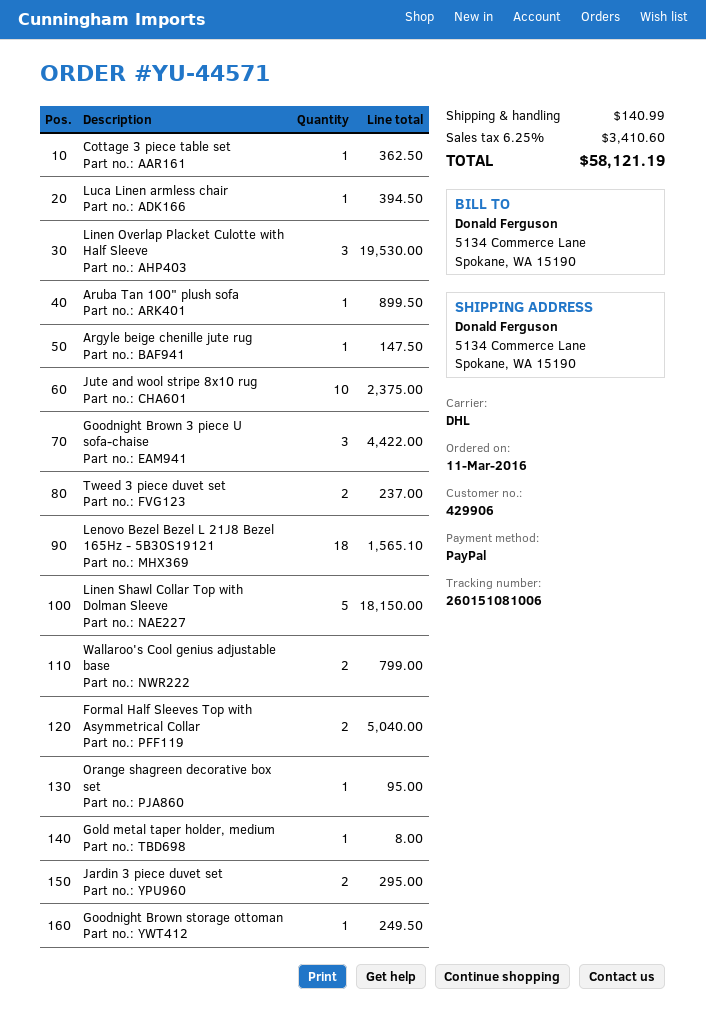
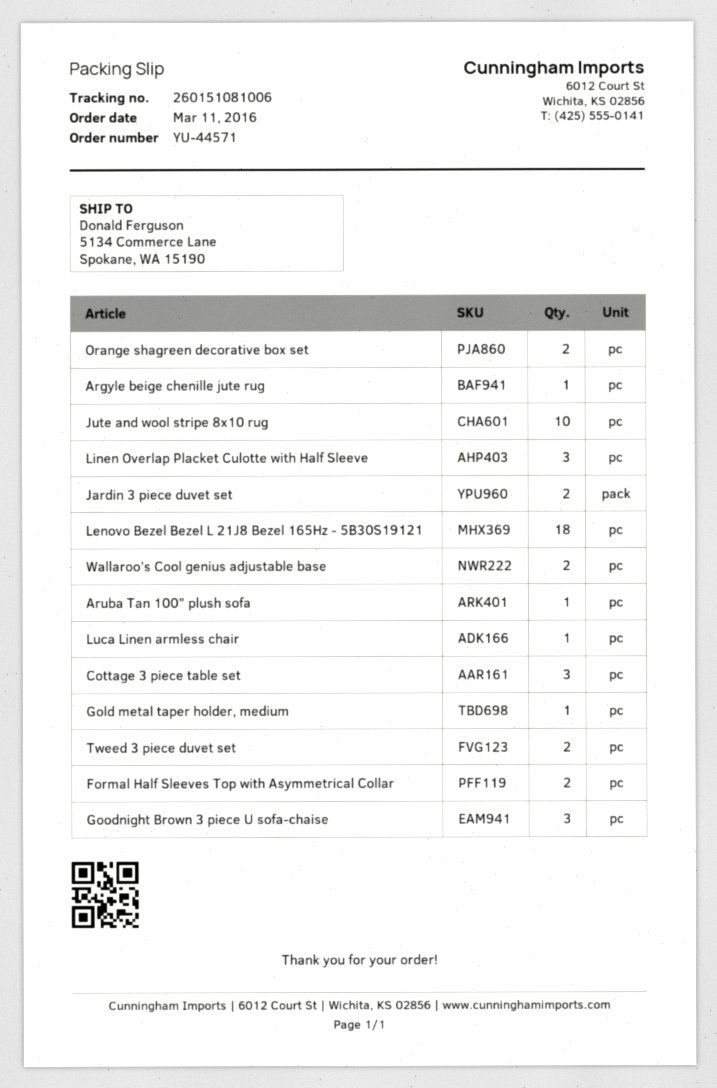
Cottage 3 piece table set: 1 -> 3
Linen Shawl Collar Top with Dolman Sleeve: 5 -> none
Orange shagreen decorative box set: 1 -> 2
Goodnight Brown storage ottoman: 1 -> none

